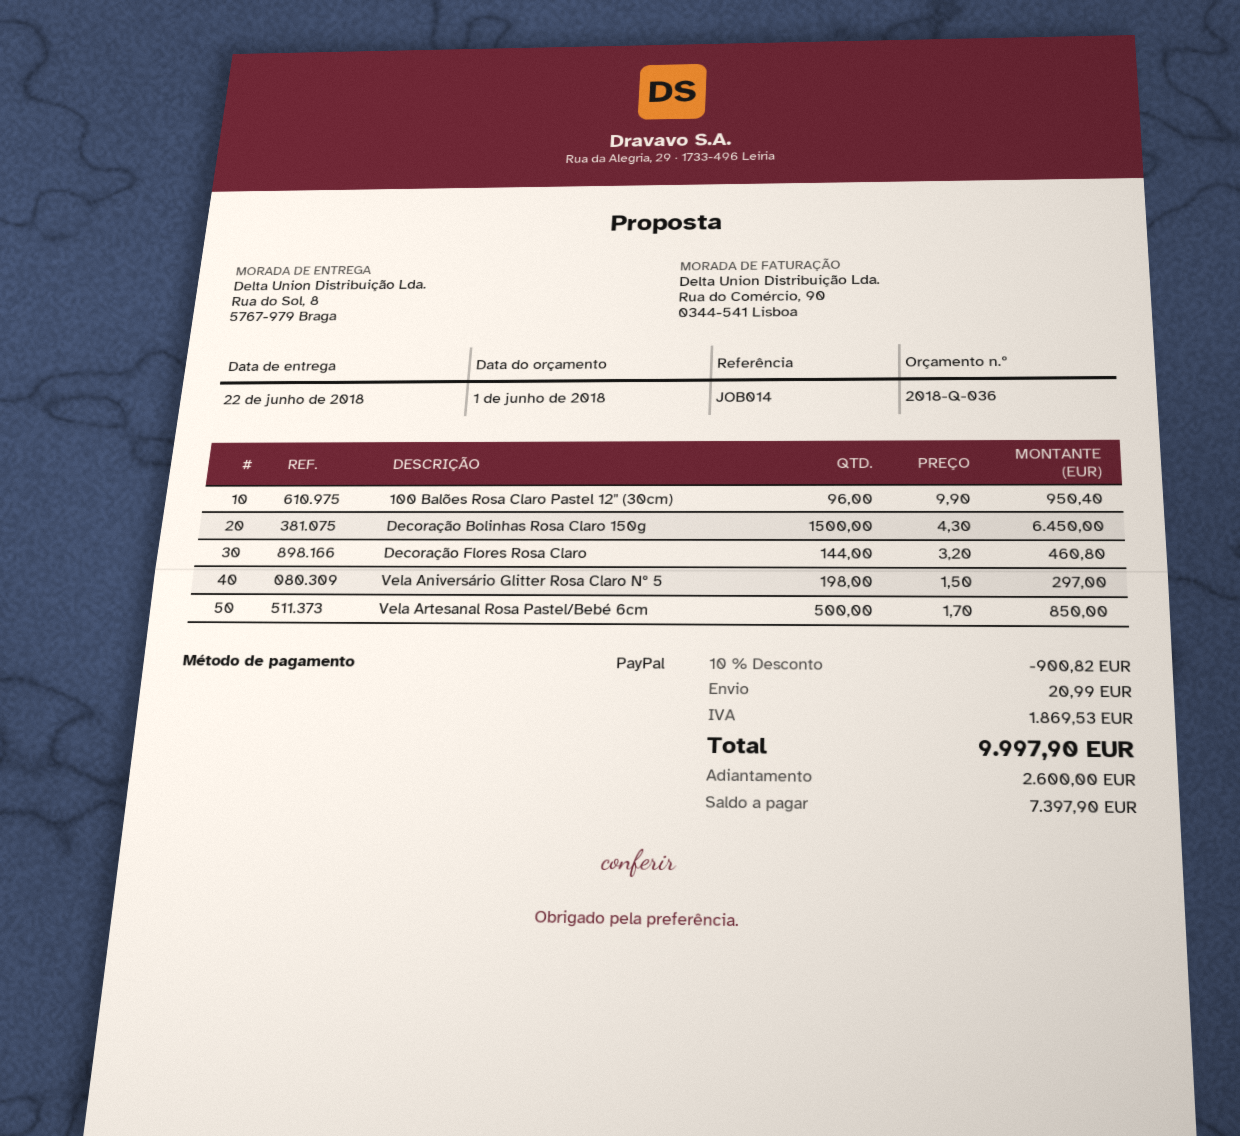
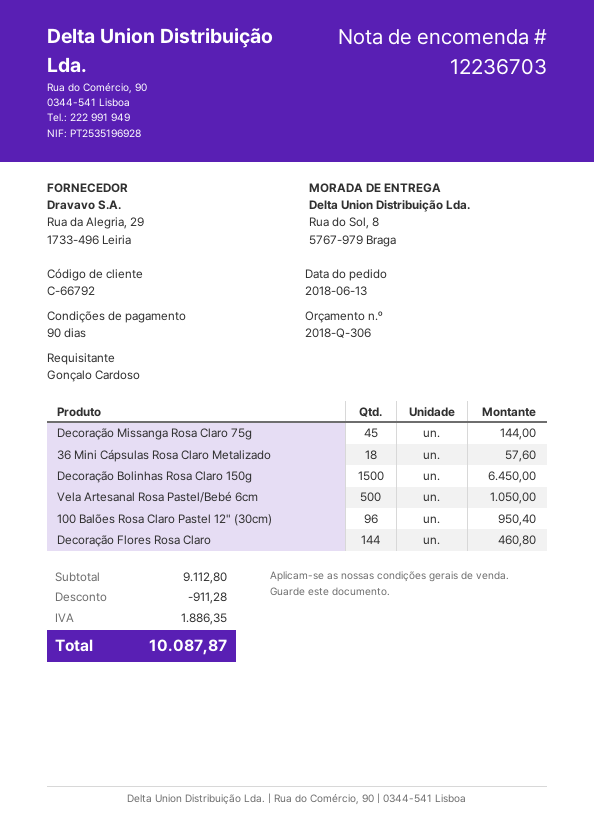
quote number: 2018-Q-036 -> 2018-Q-306
Vela Aniversário Glitter Rosa Claro Nº 5: 198 for 297.00 -> none
Vela Artesanal Rosa Pastel/Bebé 6cm: 500 for 850.00 -> 500 for 1050.00
Decoração Missanga Rosa Claro 75g: none -> 45 for 144.00
36 Mini Cápsulas Rosa Claro Metalizado: none -> 18 for 57.60
discount: 900.82 -> 911.28
shipping: 20.99 -> none
tax: 1869.53 -> 1886.35
total: 9997.90 -> 10087.87

